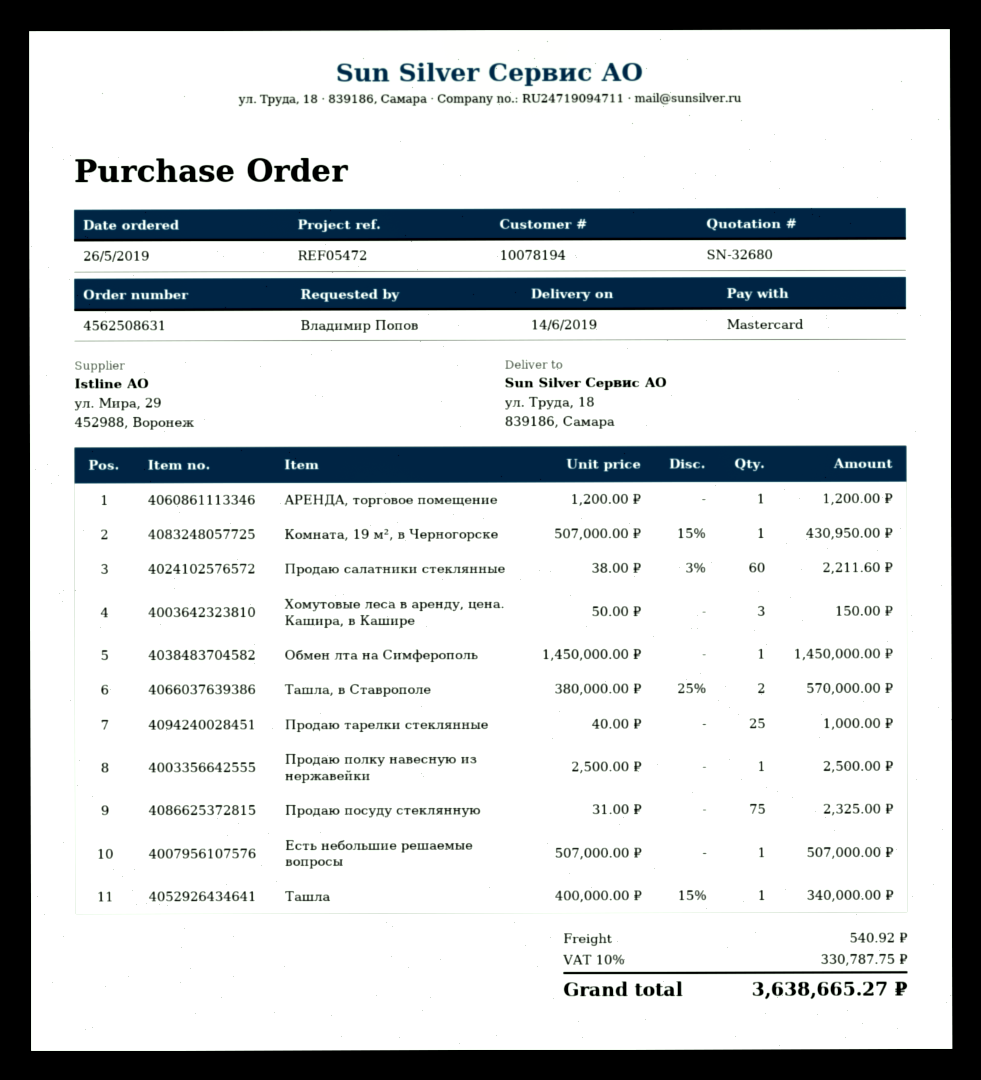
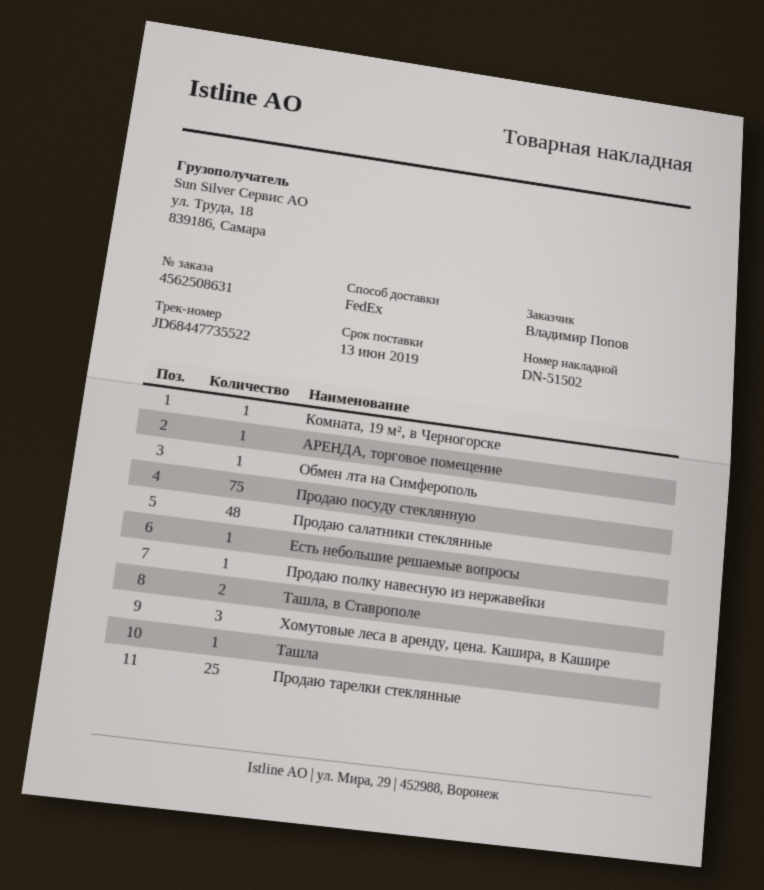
delivery date: 2019-06-14 -> 2019-06-13
Продаю салатники стеклянные: 60 -> 48

